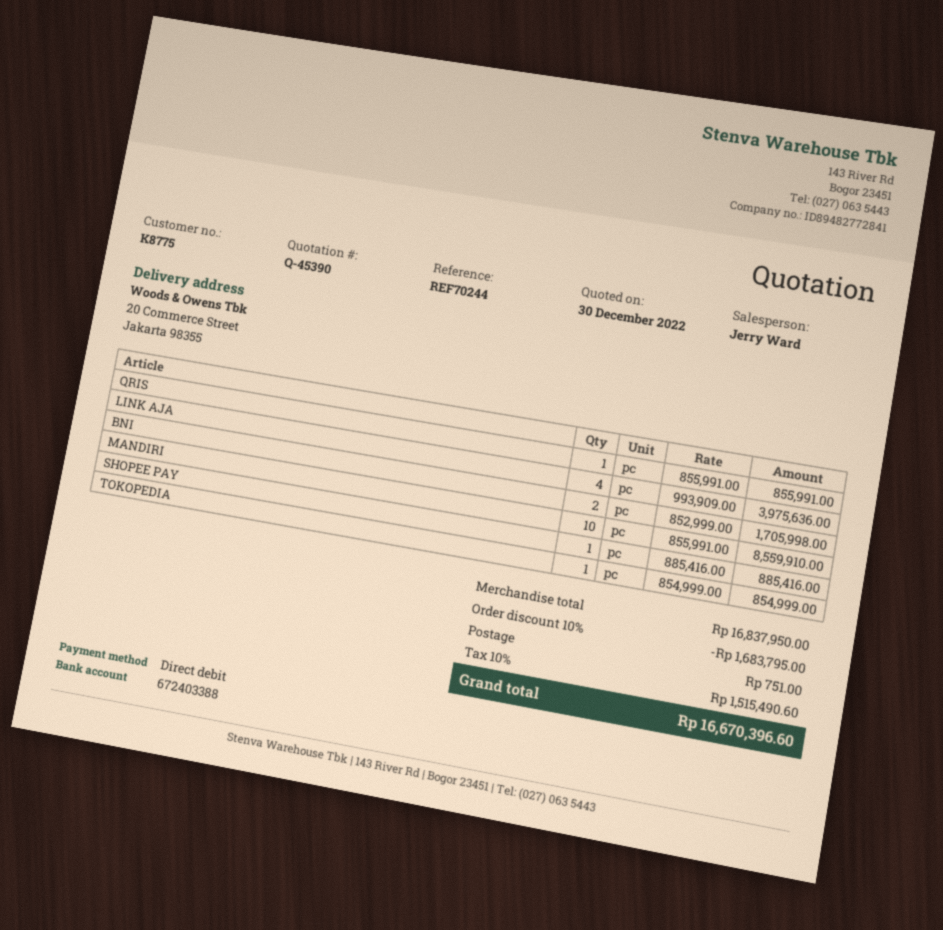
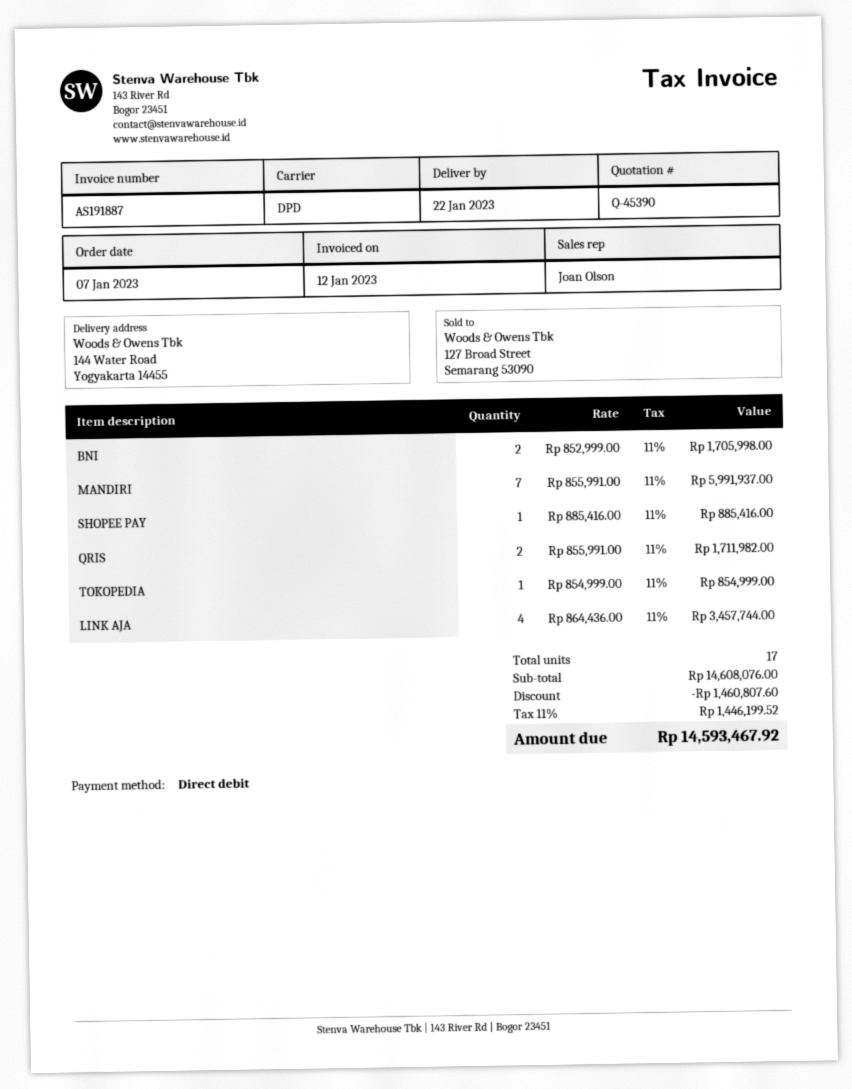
sales rep: Jerry Ward -> Joan Olson
ship to: 20 Commerce Street, Jakarta 98355 -> 144 Water Road, Yogyakarta 14455
QRIS: 1 x 855991.00 = 855991.00 -> 2 x 855991.00 = 1711982.00
LINK AJA: 4 x 993909.00 = 3975636.00 -> 4 x 864436.00 = 3457744.00
MANDIRI: 10 x 855991.00 = 8559910.00 -> 7 x 855991.00 = 5991937.00
subtotal: 16837950.00 -> 14608076.00
discount: 1683795.00 -> 1460807.60
shipping: 751.00 -> none
tax: 10% = 1515490.60 -> 11% = 1446199.52
total: 16670396.60 -> 14593467.92

